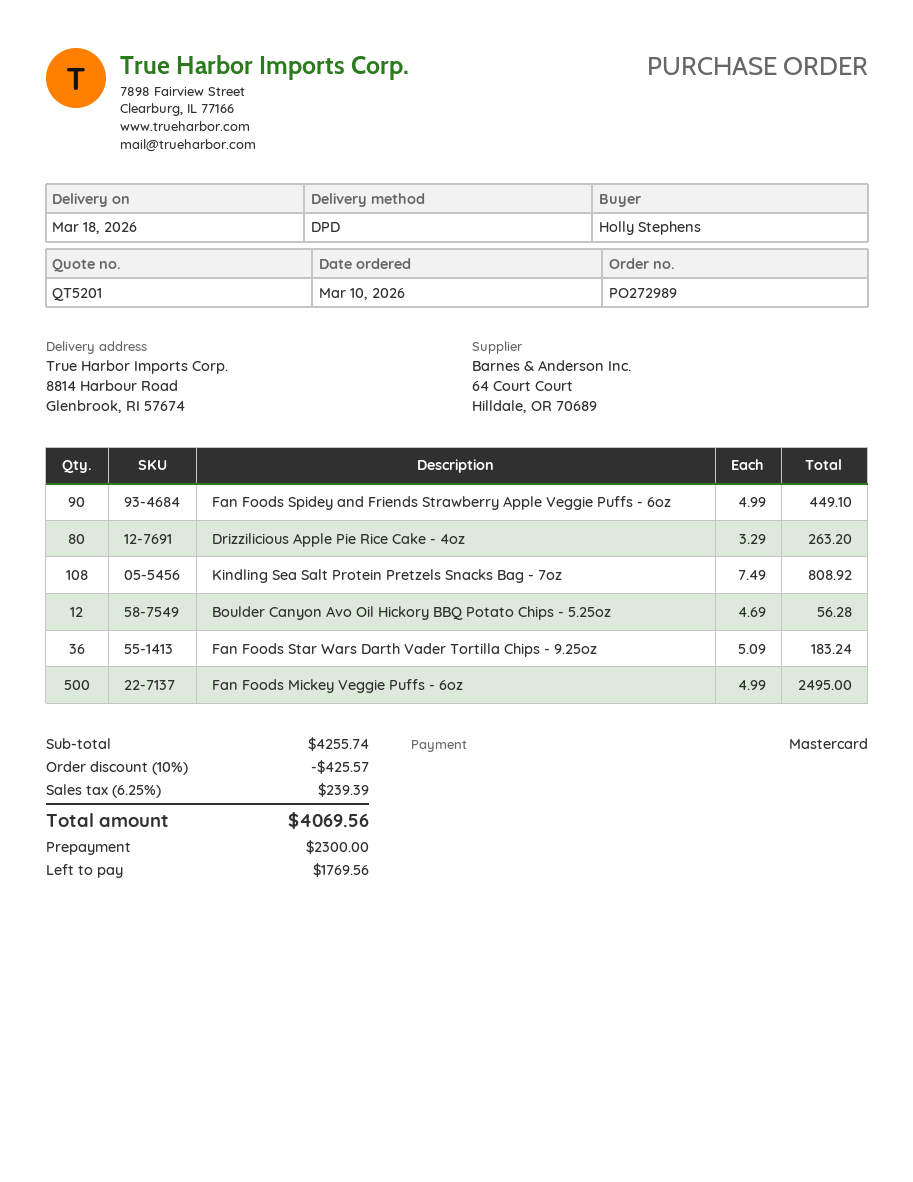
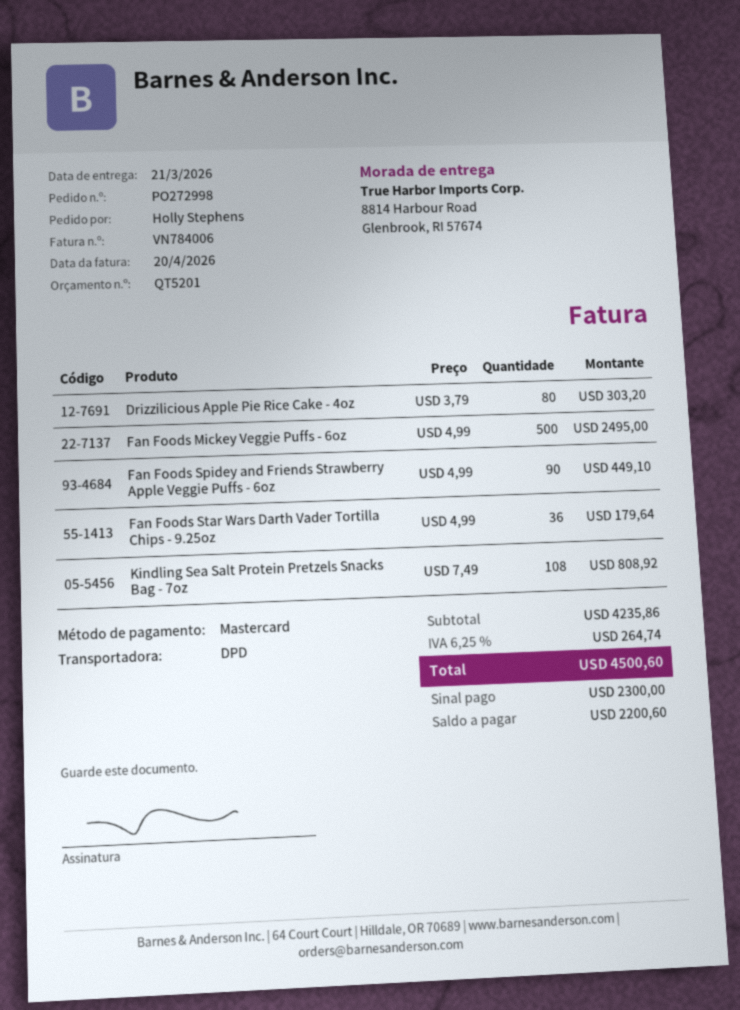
order number: PO272989 -> PO272998
delivery date: 2026-03-18 -> 2026-03-21
Drizzilicious Apple Pie Rice Cake - 4oz: 80 x 3.29 = 263.20 -> 80 x 3.79 = 303.20
Boulder Canyon Avo Oil Hickory BBQ Potato Chips - 5.25oz: 12 x 4.69 = 56.28 -> none
Fan Foods Star Wars Darth Vader Tortilla Chips - 9.25oz: 36 x 5.09 = 183.24 -> 36 x 4.99 = 179.64
subtotal: 4255.74 -> 4235.86
discount: 10% = 425.57 -> none
tax: 6.25% = 239.39 -> 6.25% = 264.74
total: 4069.56 -> 4500.60
balance: 1769.56 -> 2200.60

